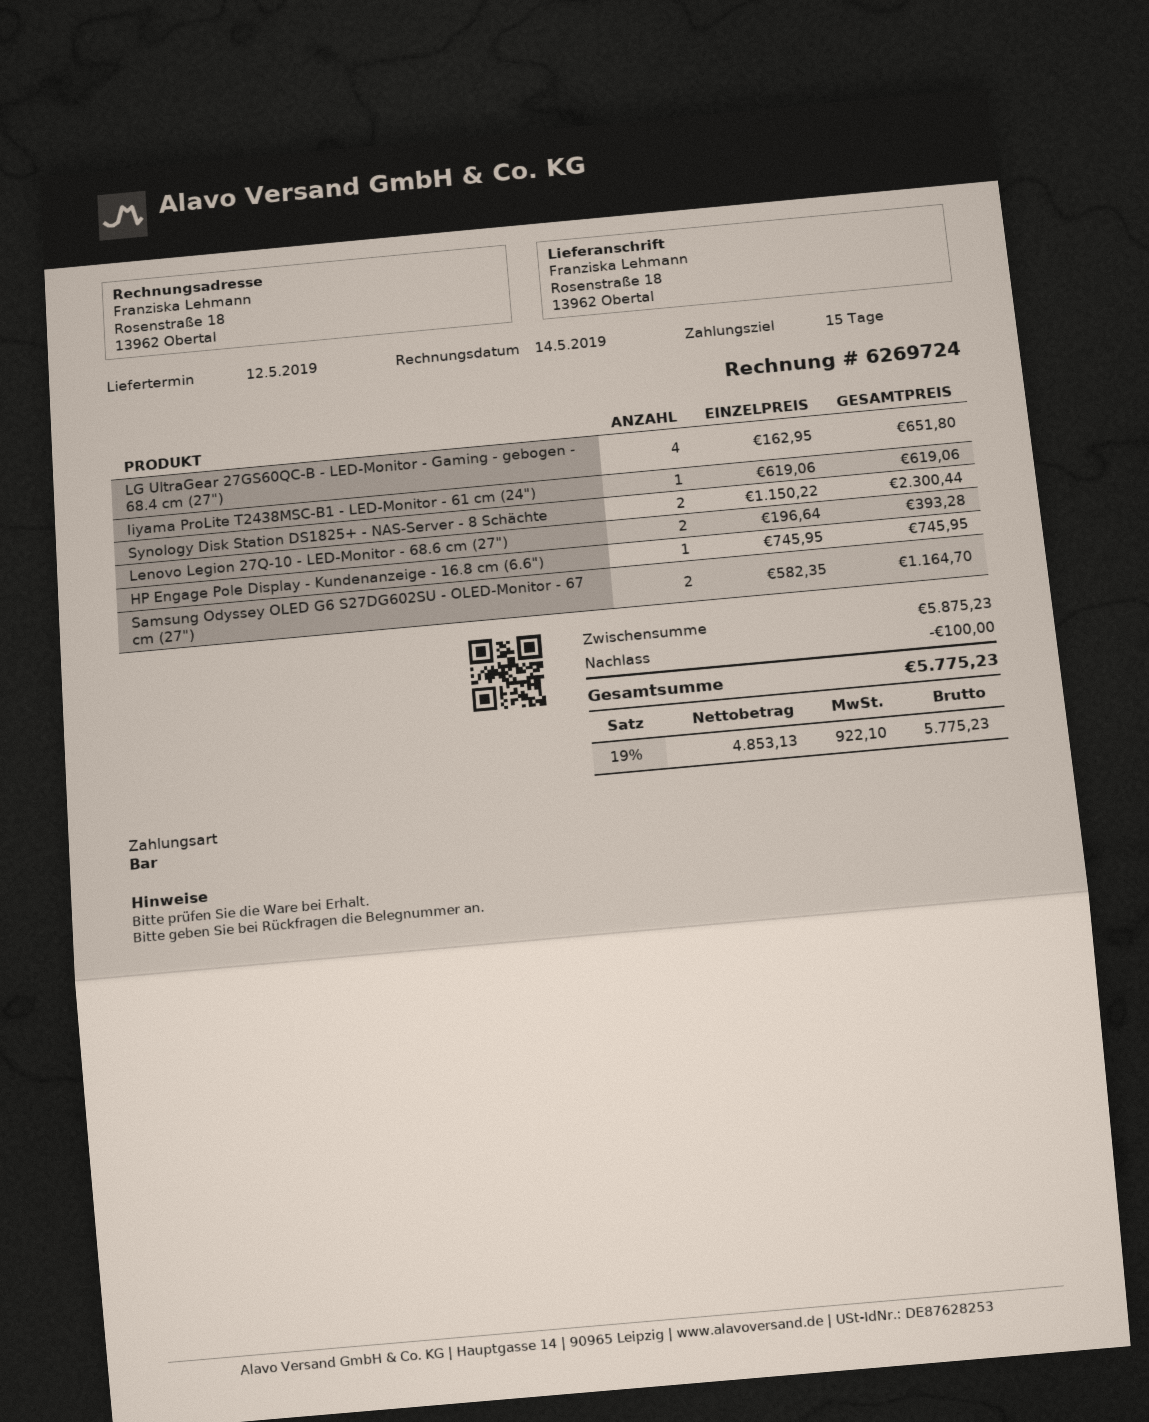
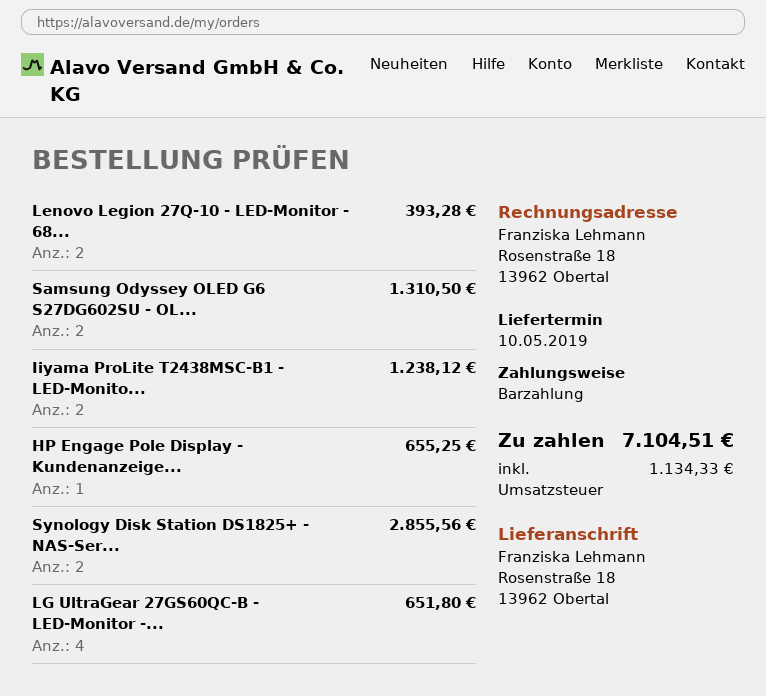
delivery date: 2019-05-12 -> 2019-05-10
Iiyama ProLite T2438MSC-B1 - LED-Monitor - 61 cm (24"): 1 for 619.06 -> 2 for 1238.12
Synology Disk Station DS1825+ - NAS-Server - 8 Schächte: 2 for 2300.44 -> 2 for 2855.56
HP Engage Pole Display - Kundenanzeige - 16.8 cm (6.6"): 1 for 745.95 -> 1 for 655.25
Samsung Odyssey OLED G6 S27DG602SU - OLED-Monitor - 67 cm (27"): 2 for 1164.70 -> 2 for 1310.50
discount: 100.00 -> none
tax: 922.10 -> 1134.33
total: 5775.23 -> 7104.51

